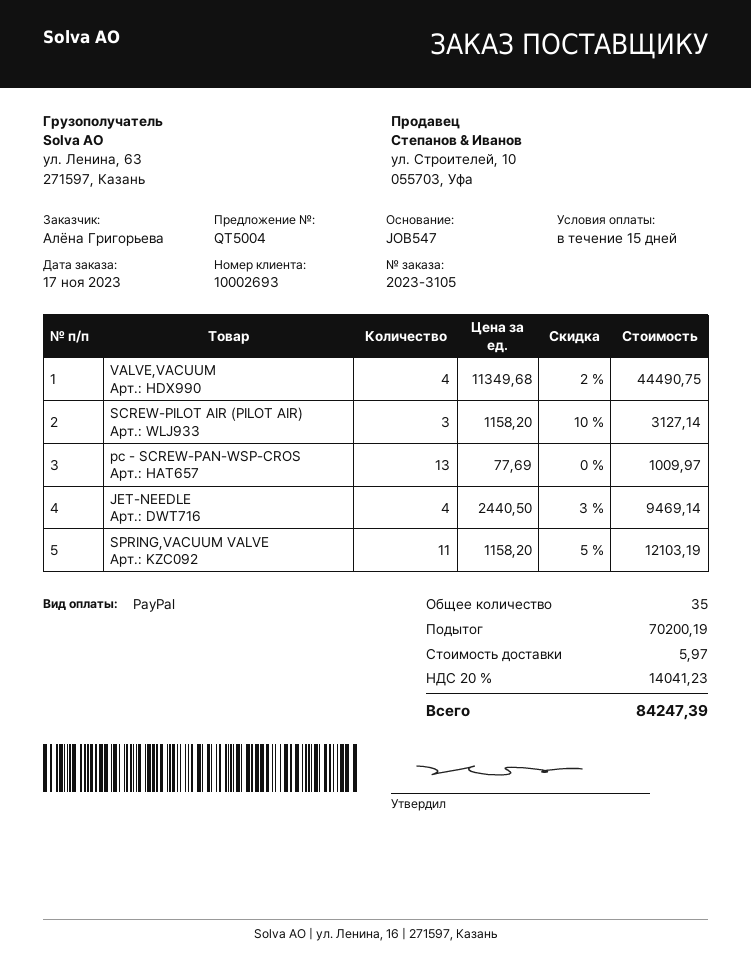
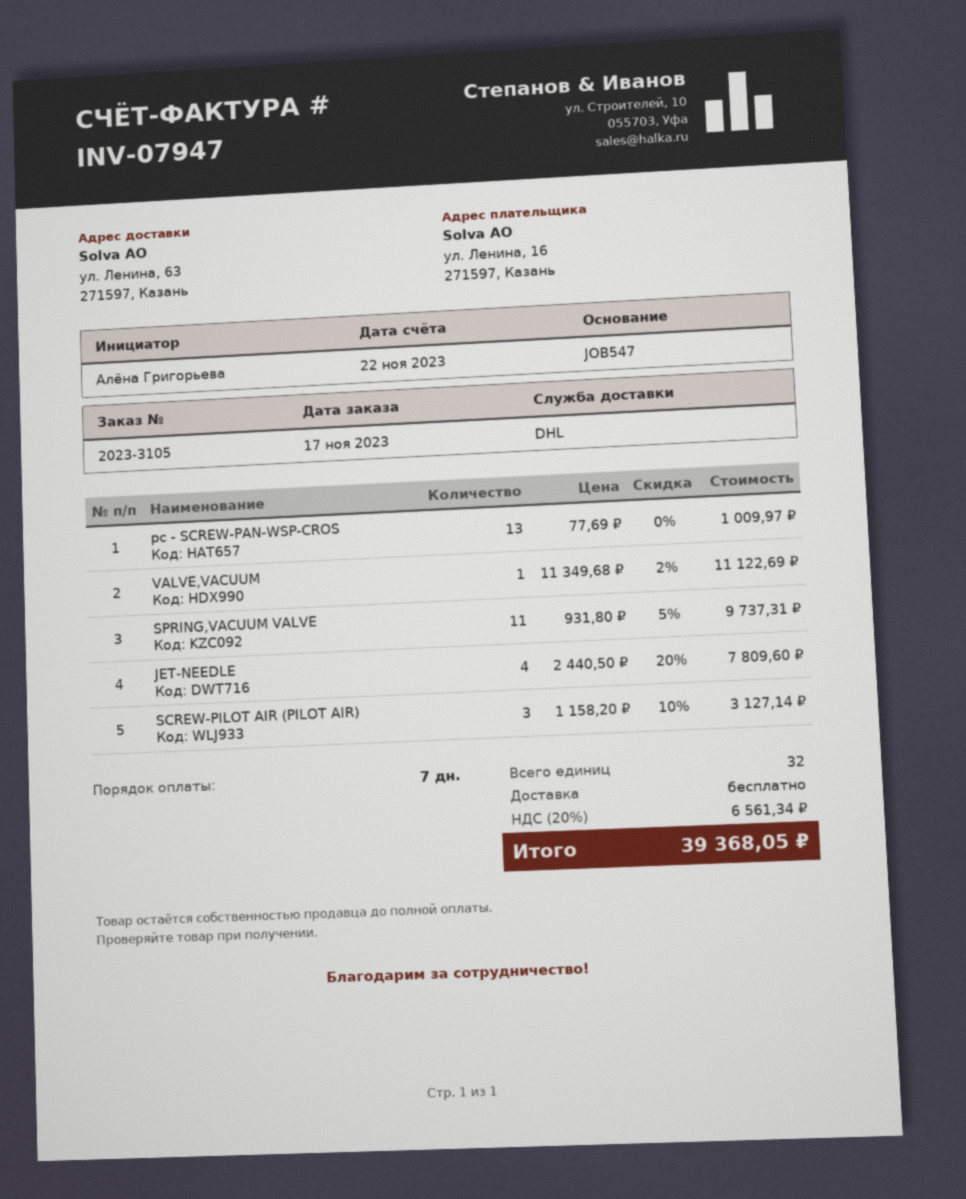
payment terms: 15 days -> 7 days
VALVE,VACUUM: 4 x 11349.68 - 2% = 44490.75 -> 1 x 11349.68 - 2% = 11122.69
JET-NEEDLE: 4 x 2440.50 - 3% = 9469.14 -> 4 x 2440.50 - 20% = 7809.60
SPRING,VACUUM VALVE: 11 x 1158.20 - 5% = 12103.19 -> 11 x 931.80 - 5% = 9737.31
total quantity: 35 -> 32
shipping: 5.97 -> 0.00
tax: 20% = 14041.23 -> 20% = 6561.34
total: 84247.39 -> 39368.05

